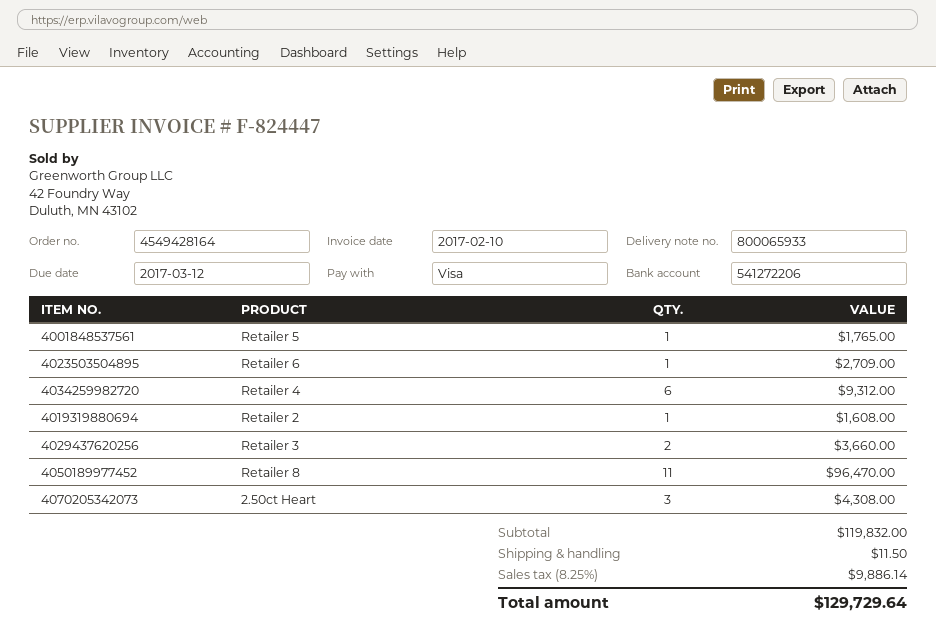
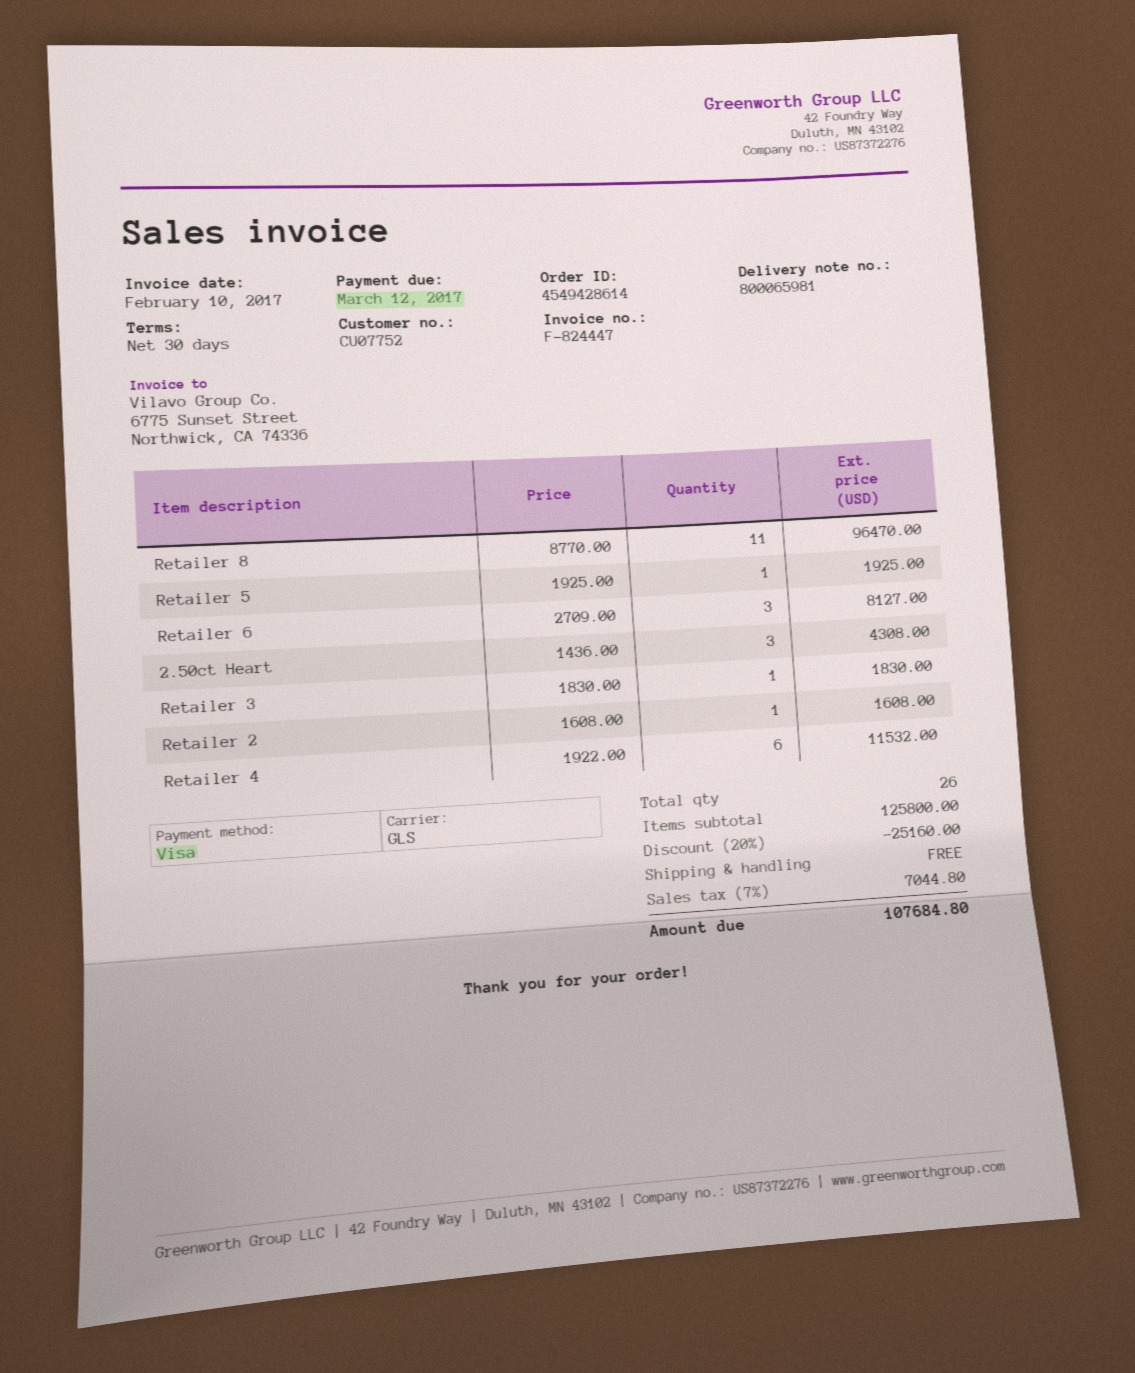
order number: 4549428164 -> 4549428614
delivery note number: 800065933 -> 800065981
Retailer 5: 1 for 1765.00 -> 1 for 1925.00
Retailer 6: 1 for 2709.00 -> 3 for 8127.00
Retailer 4: 6 for 9312.00 -> 6 for 11532.00
Retailer 3: 2 for 3660.00 -> 1 for 1830.00
subtotal: 119832.00 -> 125800.00
discount: none -> 20% = 25160.00
shipping: 11.50 -> 0.00
tax: 8.25% = 9886.14 -> 7% = 7044.80
total: 129729.64 -> 107684.80

